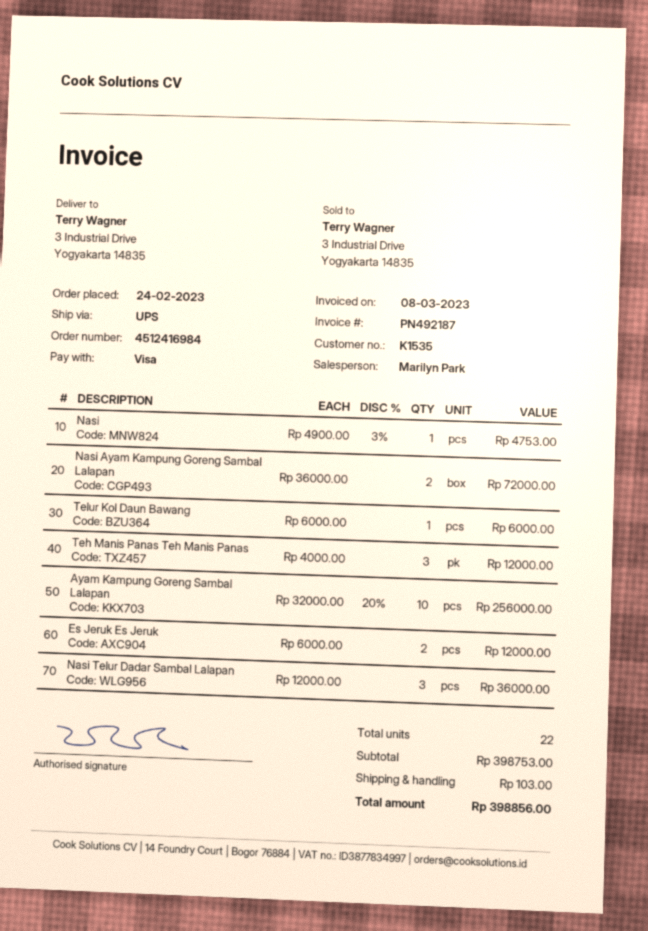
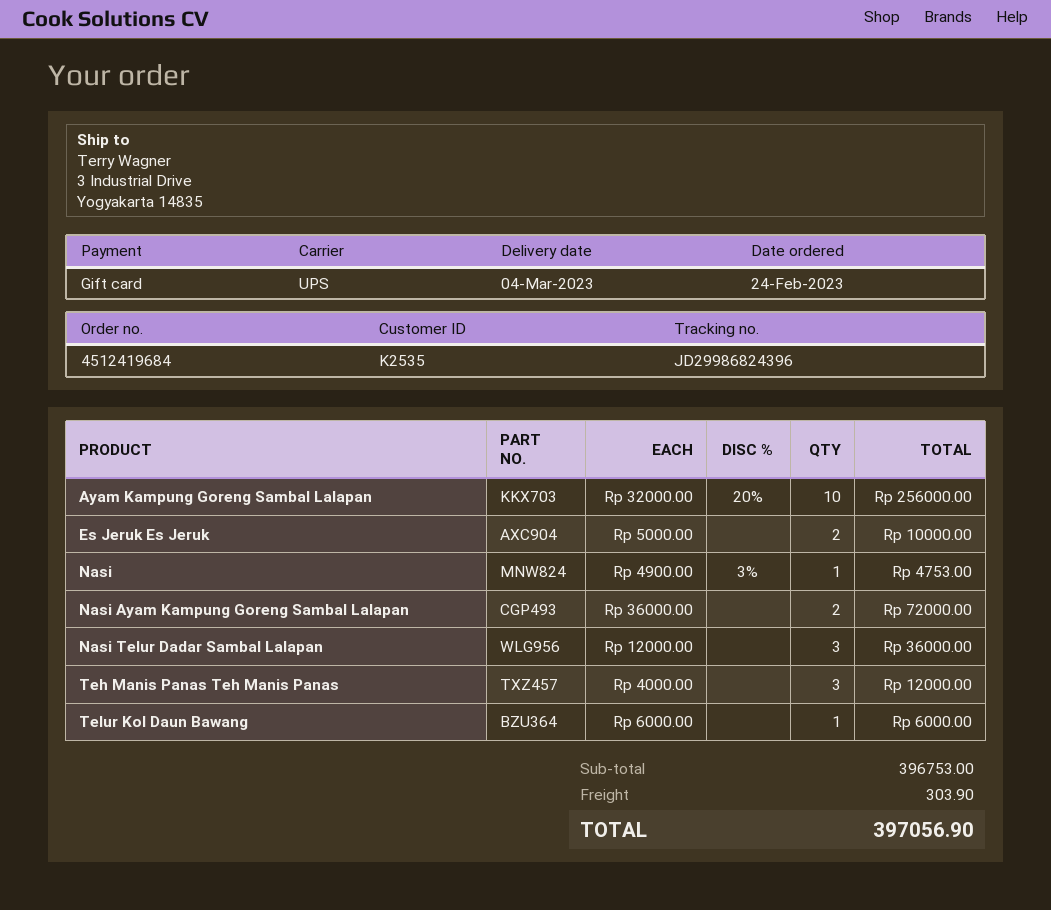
order number: 4512416984 -> 4512419684
customer number: K1535 -> K2535
payment method: Visa -> gift card
Es Jeruk Es Jeruk: 2 x 6000.00 = 12000.00 -> 2 x 5000.00 = 10000.00
subtotal: 398753.00 -> 396753.00
shipping: 103.00 -> 303.90
total: 398856.00 -> 397056.90

